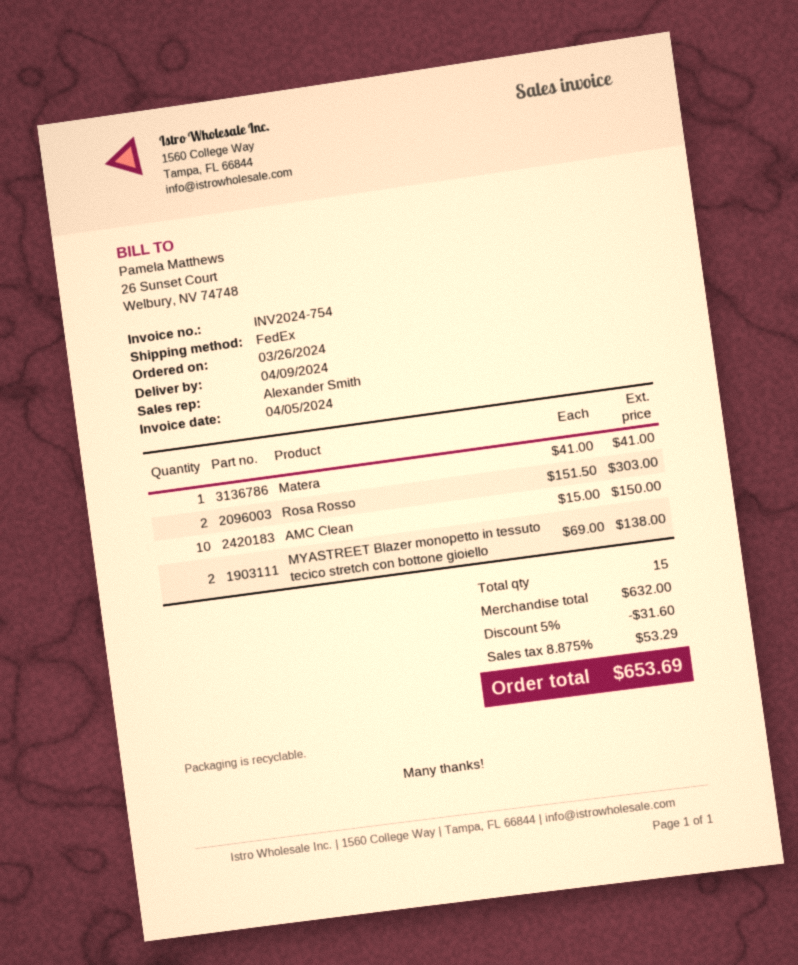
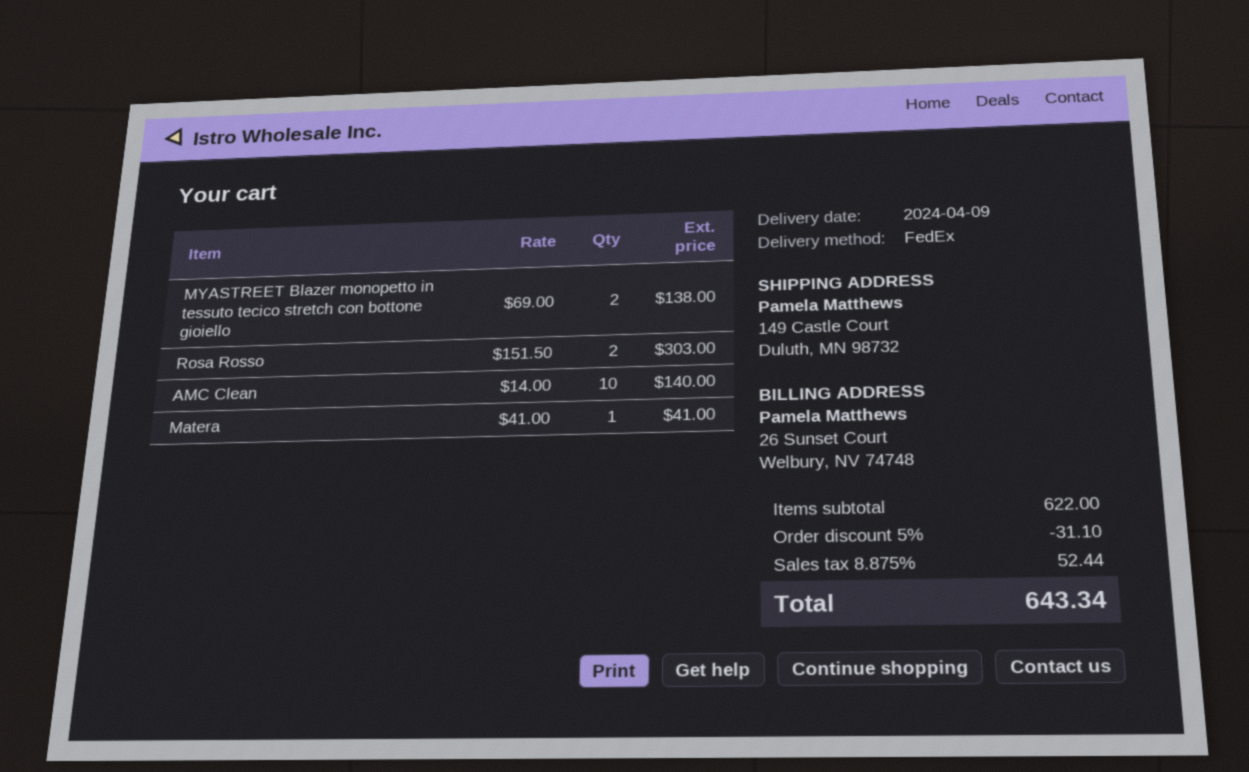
AMC Clean: 10 x 15.00 = 150.00 -> 10 x 14.00 = 140.00
subtotal: 632.00 -> 622.00
discount: 5% = 31.60 -> 5% = 31.10
tax: 8.875% = 53.29 -> 8.875% = 52.44
total: 653.69 -> 643.34

